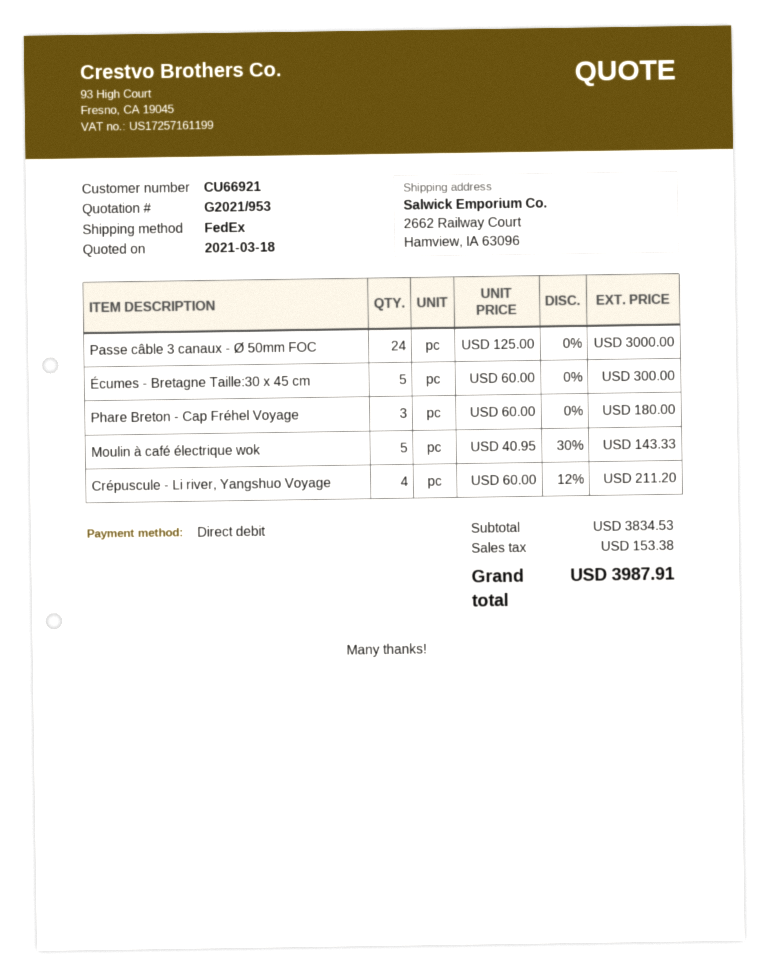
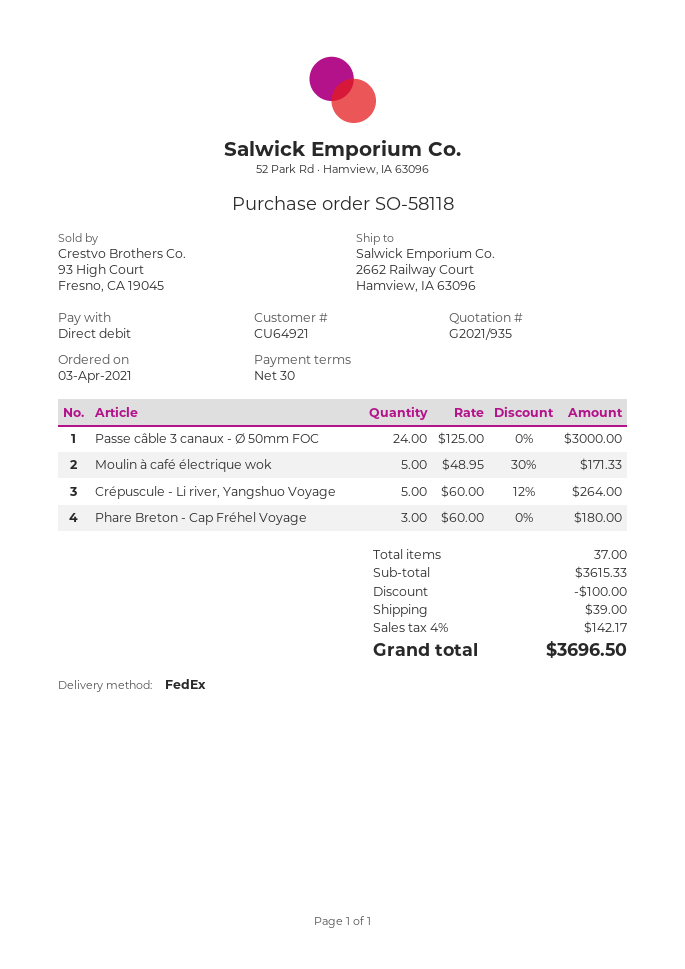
quote number: G2021/953 -> G2021/935
customer number: CU66921 -> CU64921
Écumes - Bretagne Taille:30 x 45 cm: 5 x 60.00 = 300.00 -> none
Moulin à café électrique wok: 5 x 40.95 - 30% = 143.33 -> 5 x 48.95 - 30% = 171.33
Crépuscule - Li river, Yangshuo Voyage: 4 x 60.00 - 12% = 211.20 -> 5 x 60.00 - 12% = 264.00
subtotal: 3834.53 -> 3615.33
discount: none -> 100.00
shipping: none -> 39.00
tax: 153.38 -> 142.17
total: 3987.91 -> 3696.50

